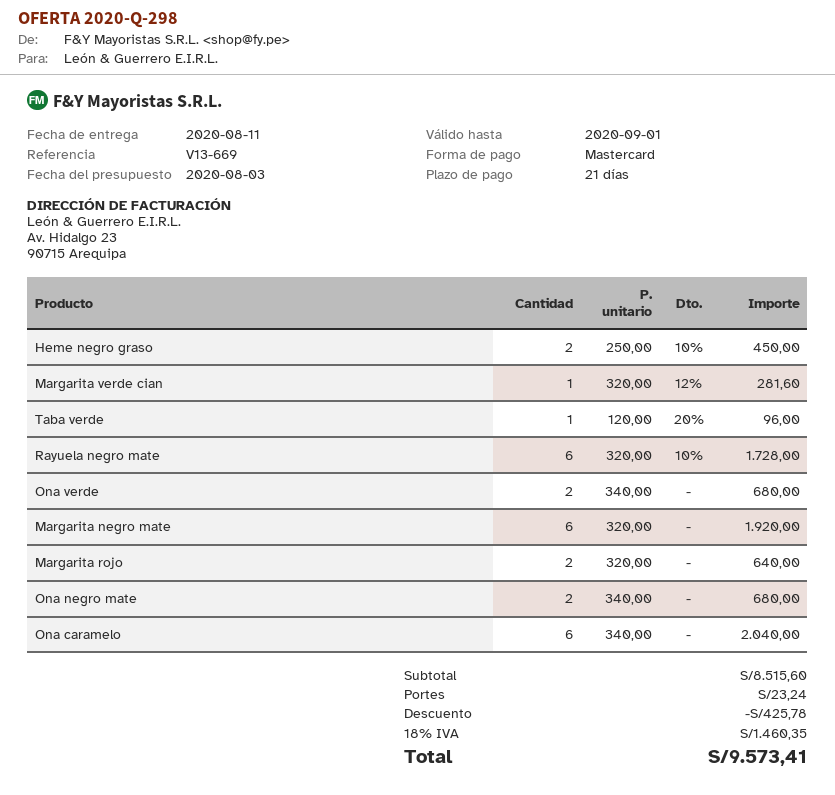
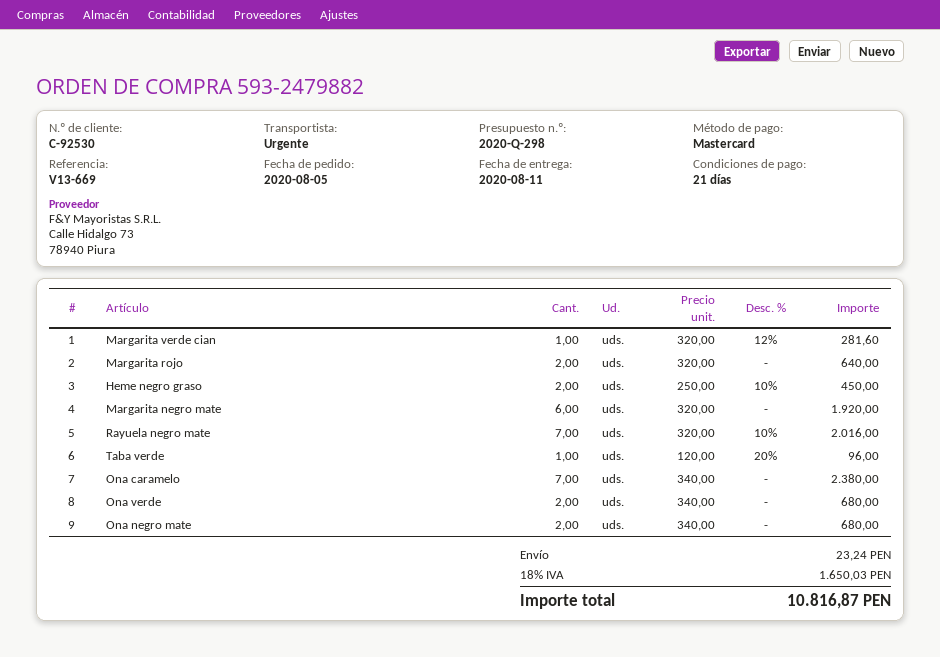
Rayuela negro mate: 6 x 320.00 - 10% = 1728.00 -> 7 x 320.00 - 10% = 2016.00
Ona caramelo: 6 x 340.00 = 2040.00 -> 7 x 340.00 = 2380.00
discount: 425.78 -> none
tax: 18% = 1460.35 -> 18% = 1650.03
total: 9573.41 -> 10816.87

